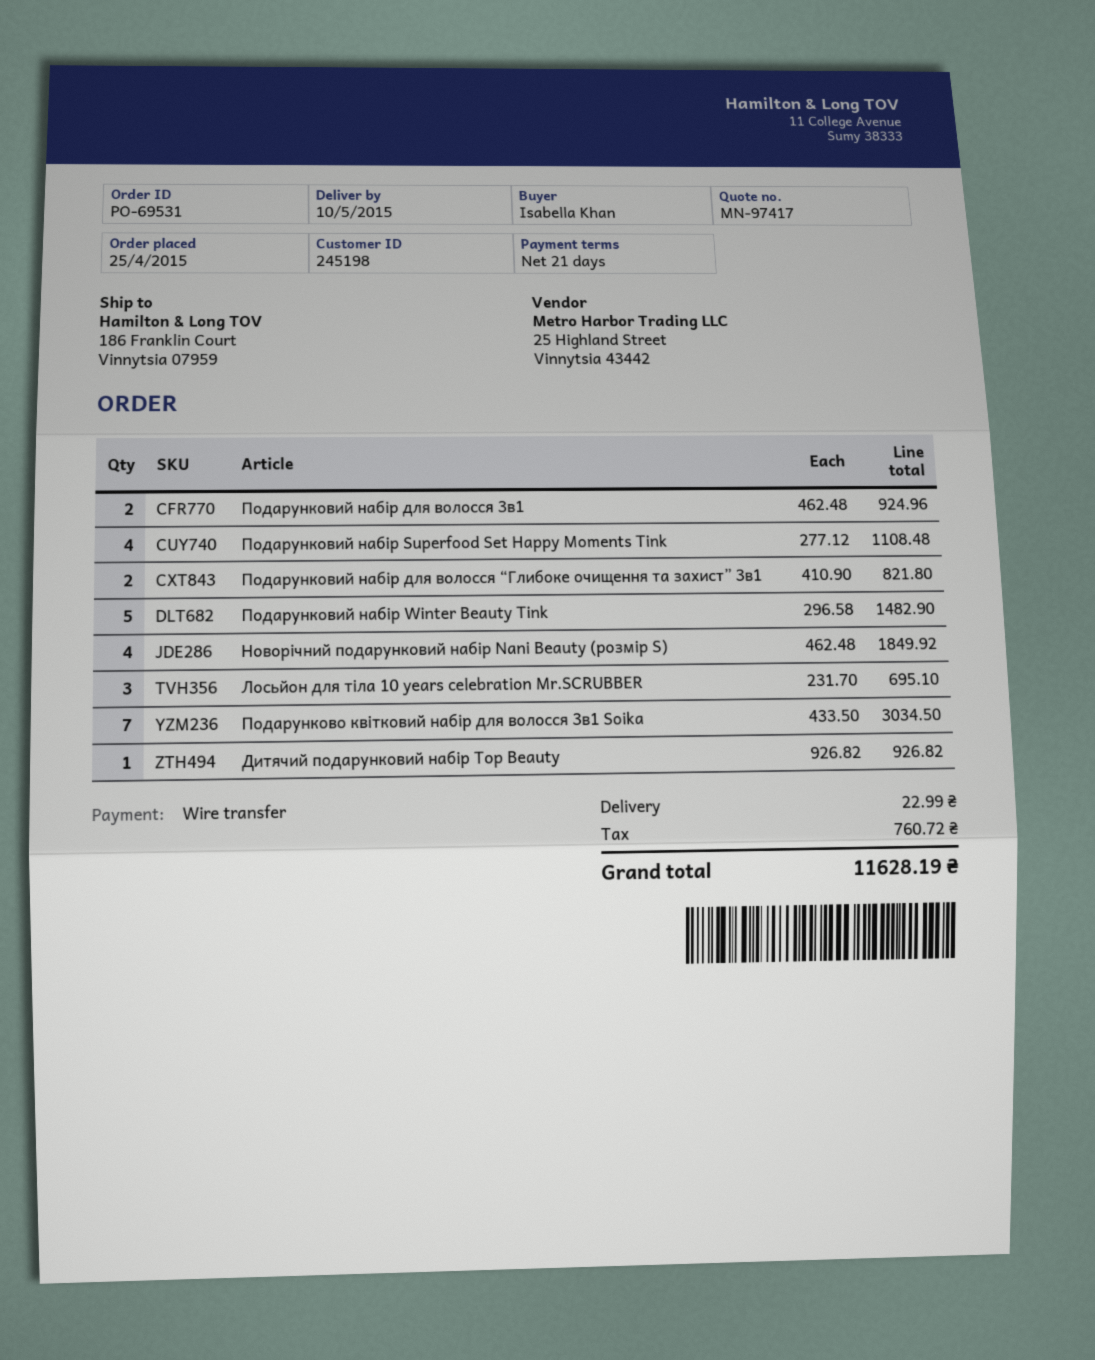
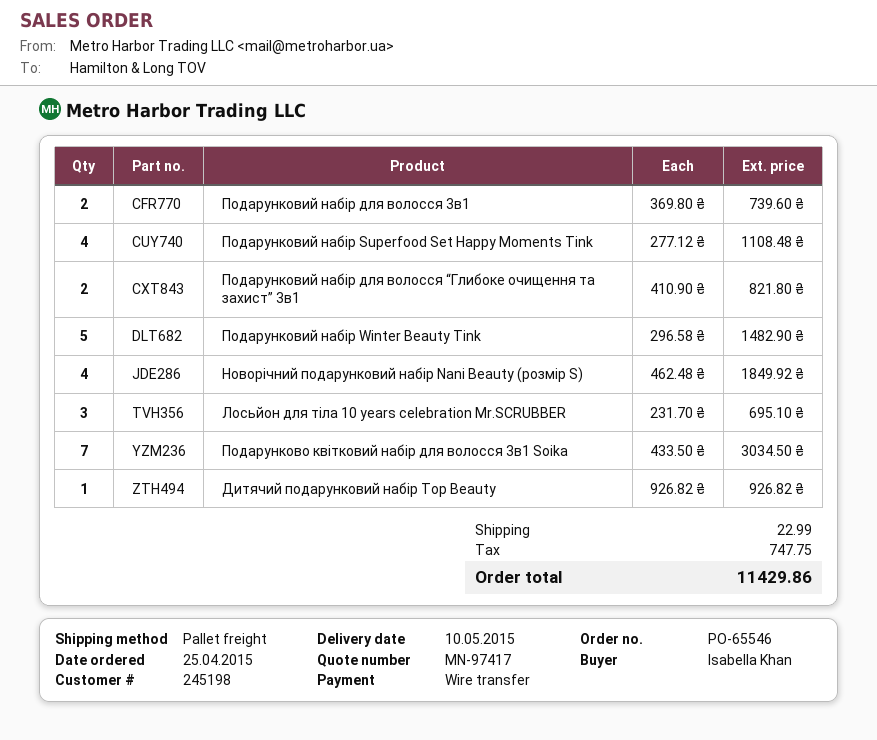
order number: PO-69531 -> PO-65546
Подарунковий набір для волосся 3в1: 2 x 462.48 = 924.96 -> 2 x 369.80 = 739.60
tax: 760.72 -> 747.75
total: 11628.19 -> 11429.86

